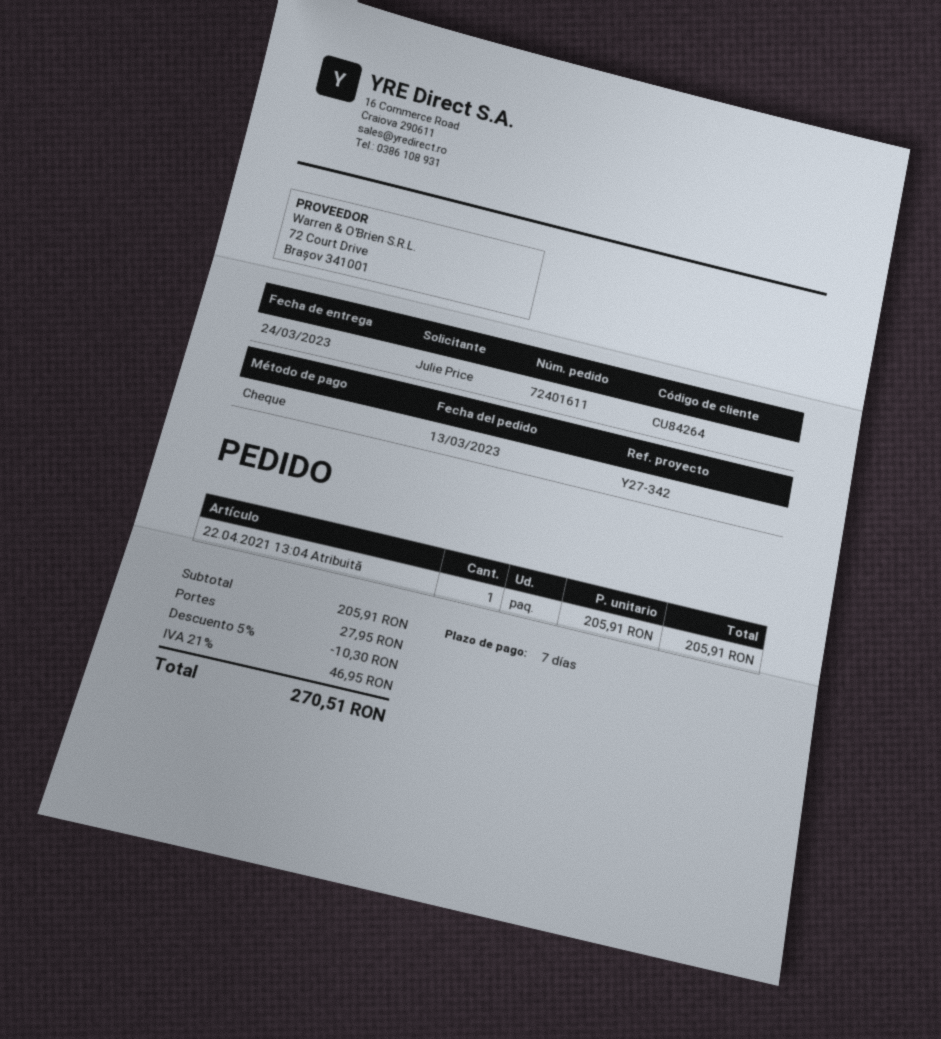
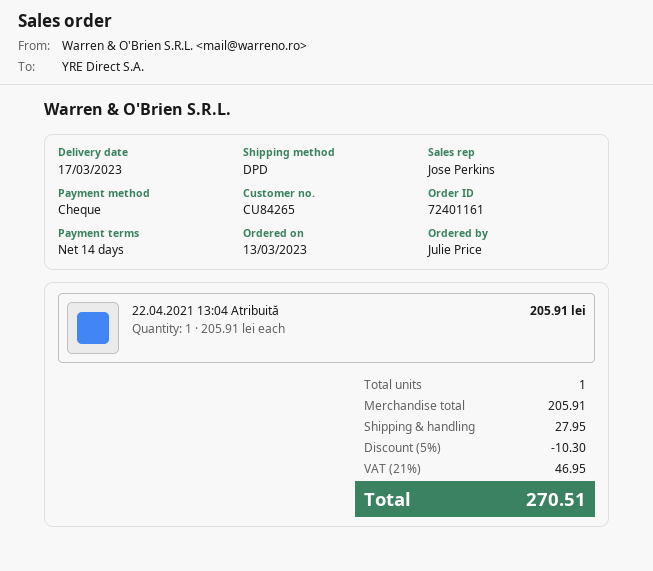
order number: 72401611 -> 72401161
delivery date: 2023-03-24 -> 2023-03-17
payment terms: 7 days -> 14 days
customer number: CU84264 -> CU84265

